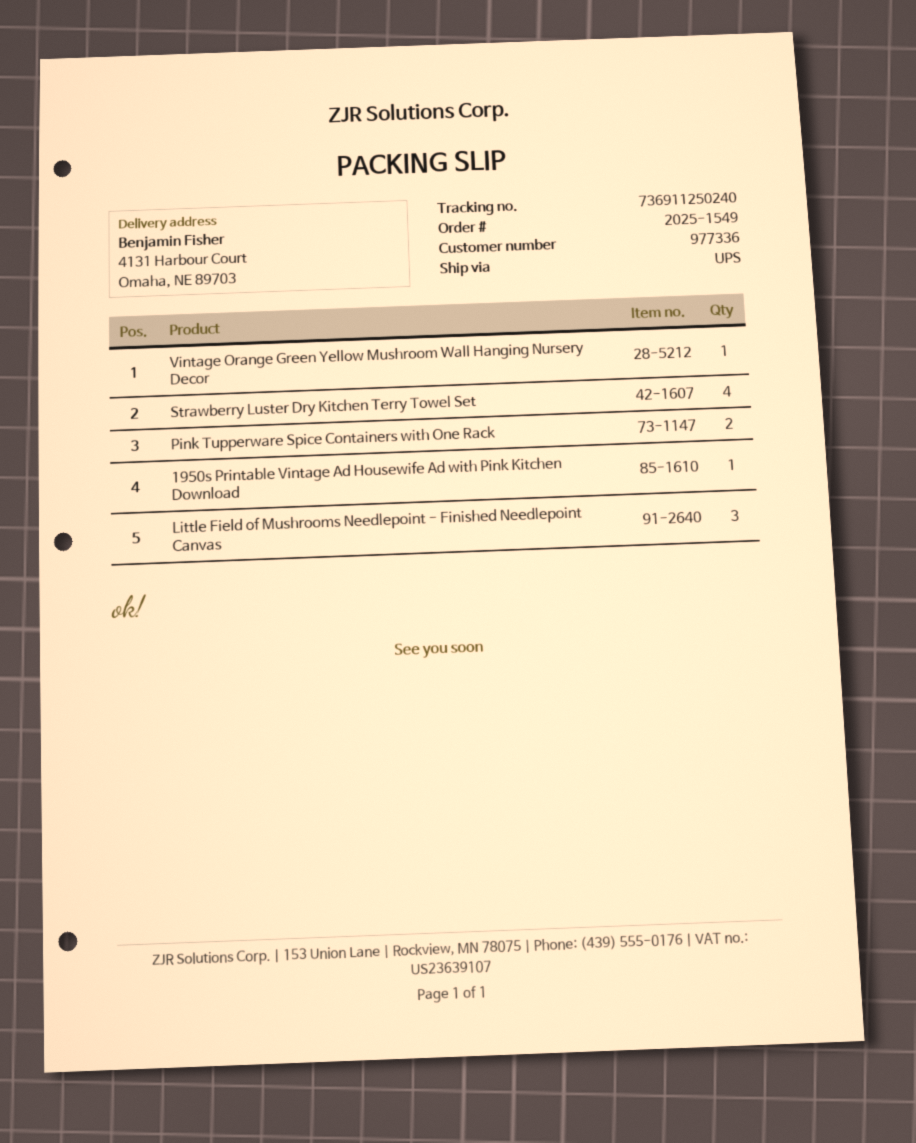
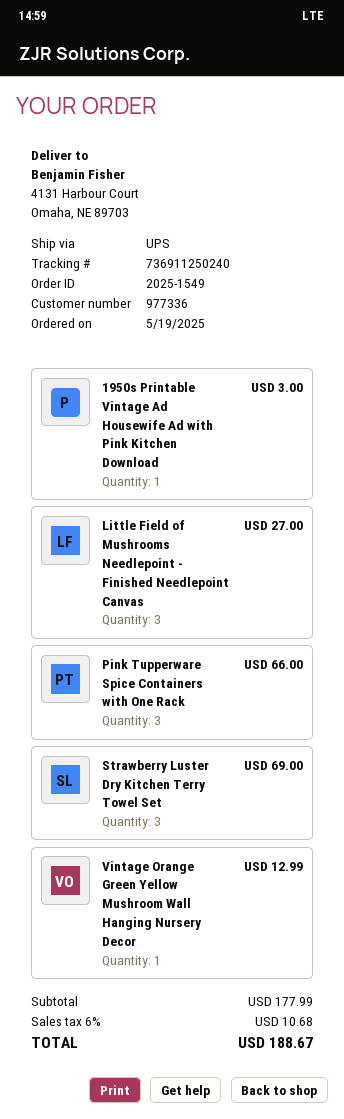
Strawberry Luster Dry Kitchen Terry Towel Set: 4 -> 3
Pink Tupperware Spice Containers with One Rack: 2 -> 3

